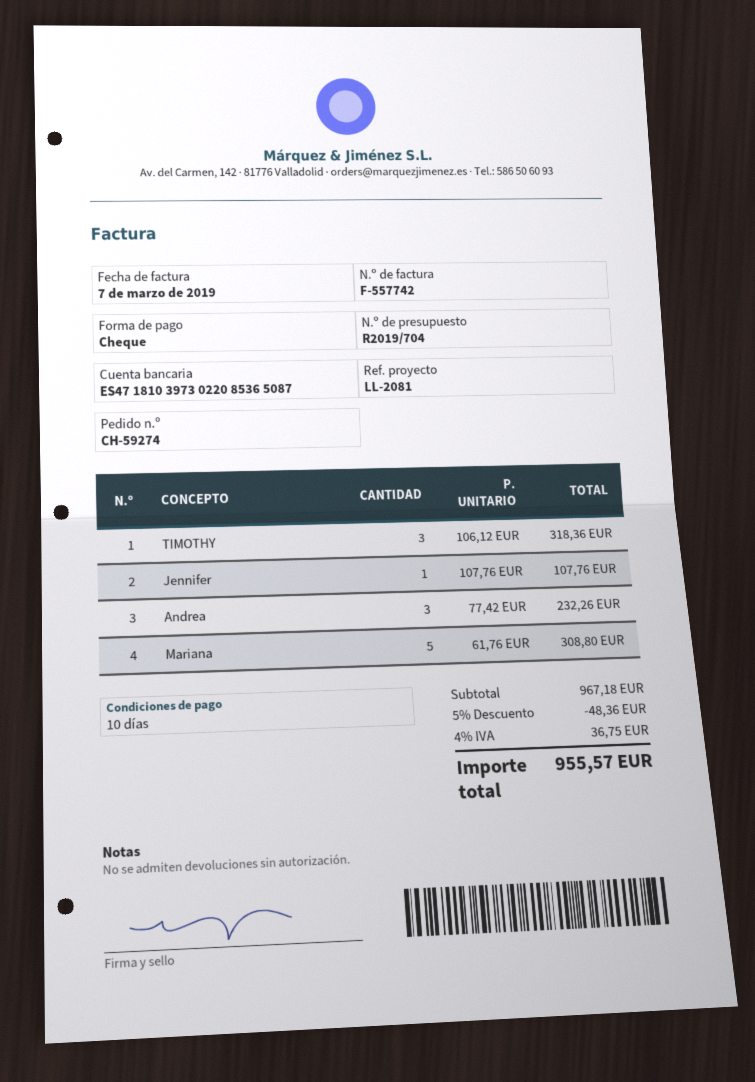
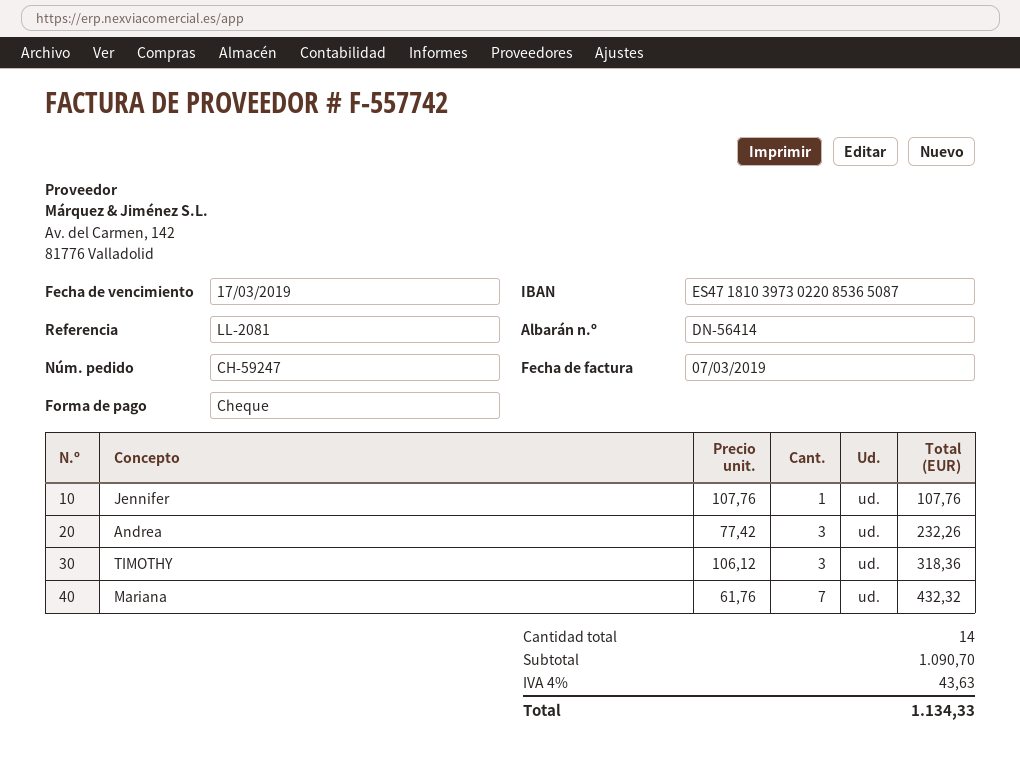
order number: CH-59274 -> CH-59247
Mariana: 5 x 61.76 = 308.80 -> 7 x 61.76 = 432.32
subtotal: 967.18 -> 1090.70
discount: 5% = 48.36 -> none
tax: 4% = 36.75 -> 4% = 43.63
total: 955.57 -> 1134.33

